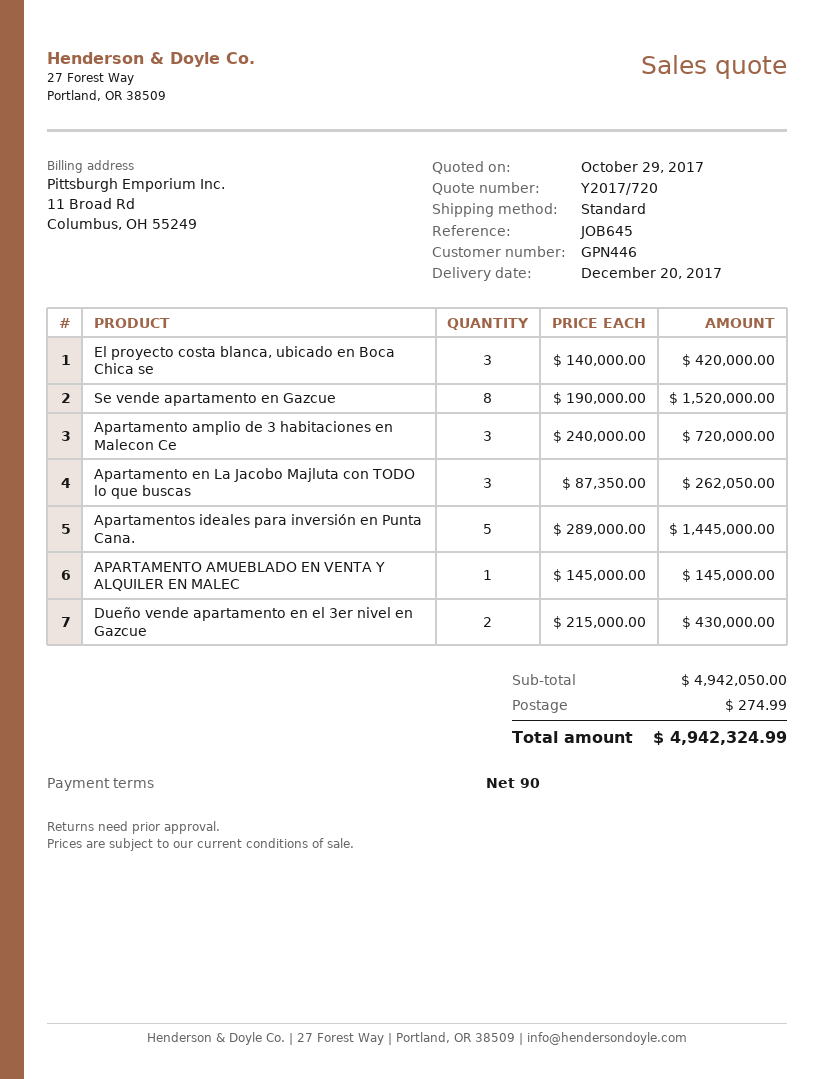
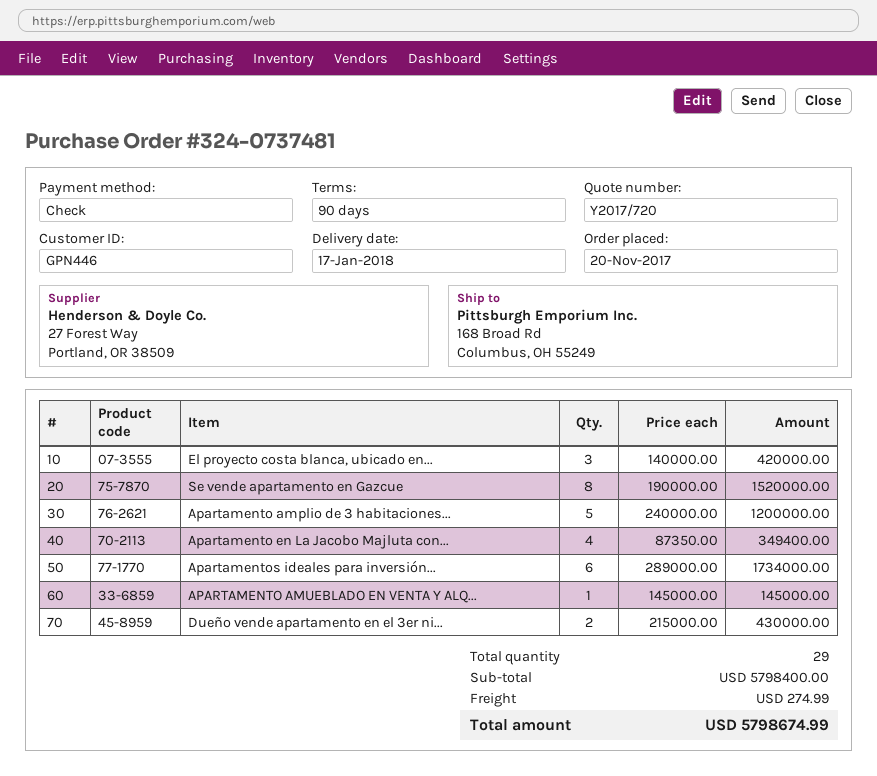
delivery date: 2017-12-20 -> 2018-01-17
Apartamento amplio de 3 habitaciones en Malecon Ce: 3 x 240000.00 = 720000.00 -> 5 x 240000.00 = 1200000.00
Apartamento en La Jacobo Majluta con TODO lo que buscas: 3 x 87350.00 = 262050.00 -> 4 x 87350.00 = 349400.00
Apartamentos ideales para inversión en Punta Cana.: 5 x 289000.00 = 1445000.00 -> 6 x 289000.00 = 1734000.00
subtotal: 4942050.00 -> 5798400.00
total: 4942324.99 -> 5798674.99

